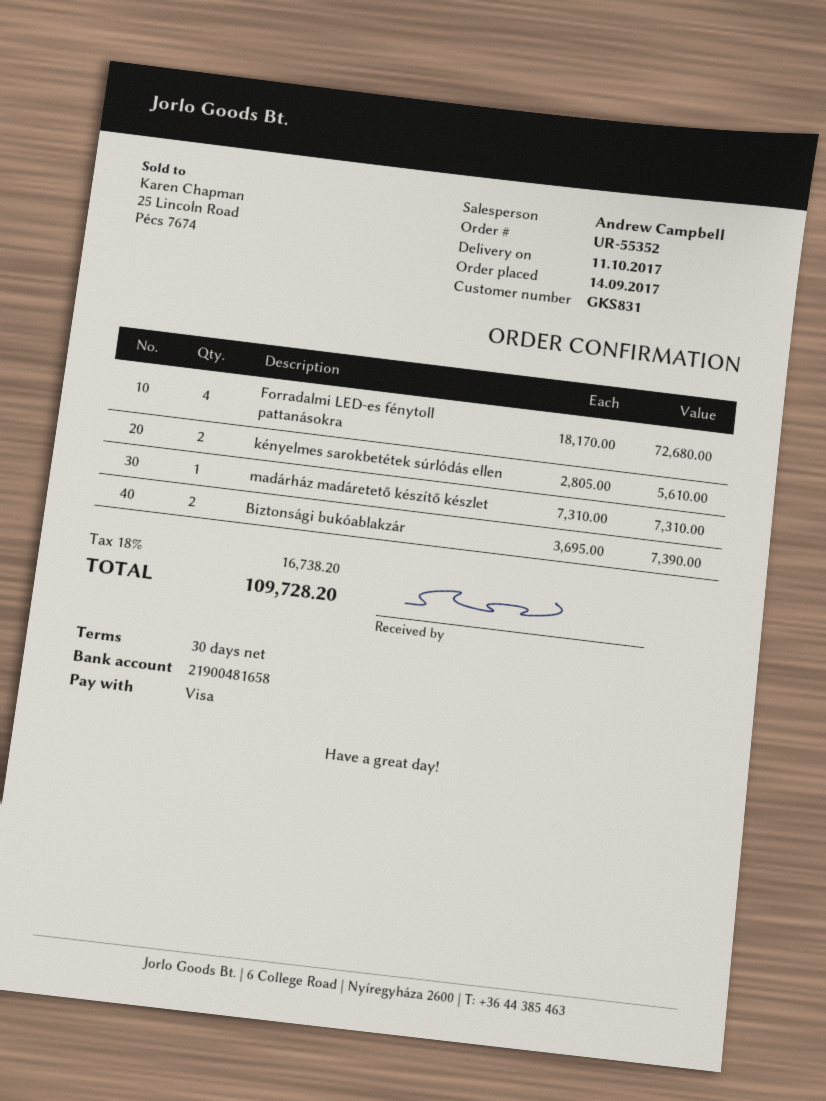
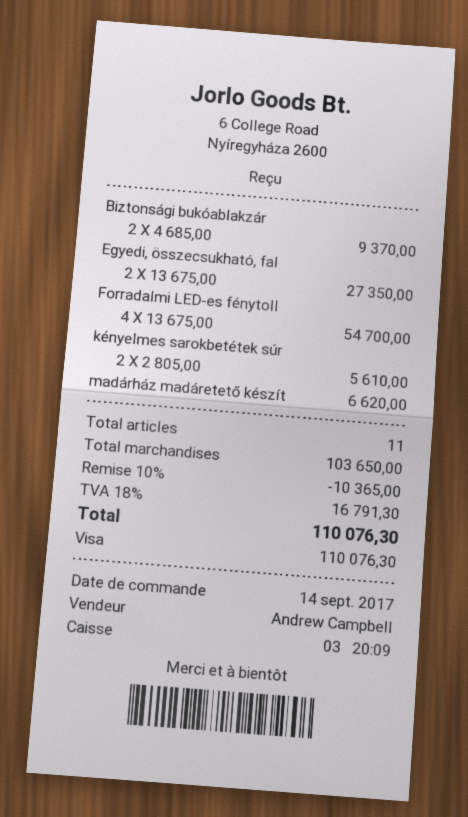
Forradalmi LED-es fénytoll pattanásokra: 4 x 18170.00 = 72680.00 -> 4 x 13675.00 = 54700.00
madárház madáretető készítő készlet: 1 x 7310.00 = 7310.00 -> 1 x 6620.00 = 6620.00
Biztonsági bukóablakzár: 2 x 3695.00 = 7390.00 -> 2 x 4685.00 = 9370.00
Egyedi, összecsukható, fal: none -> 2 x 13675.00 = 27350.00
discount: none -> 10% = 10365.00
tax: 18% = 16738.20 -> 18% = 16791.30
total: 109728.20 -> 110076.30

